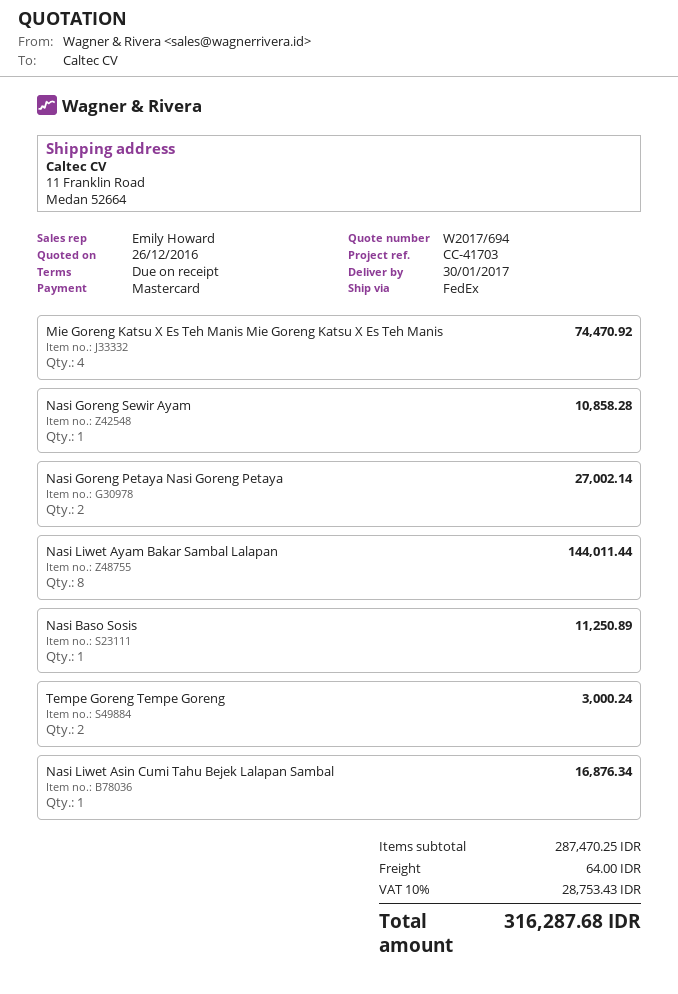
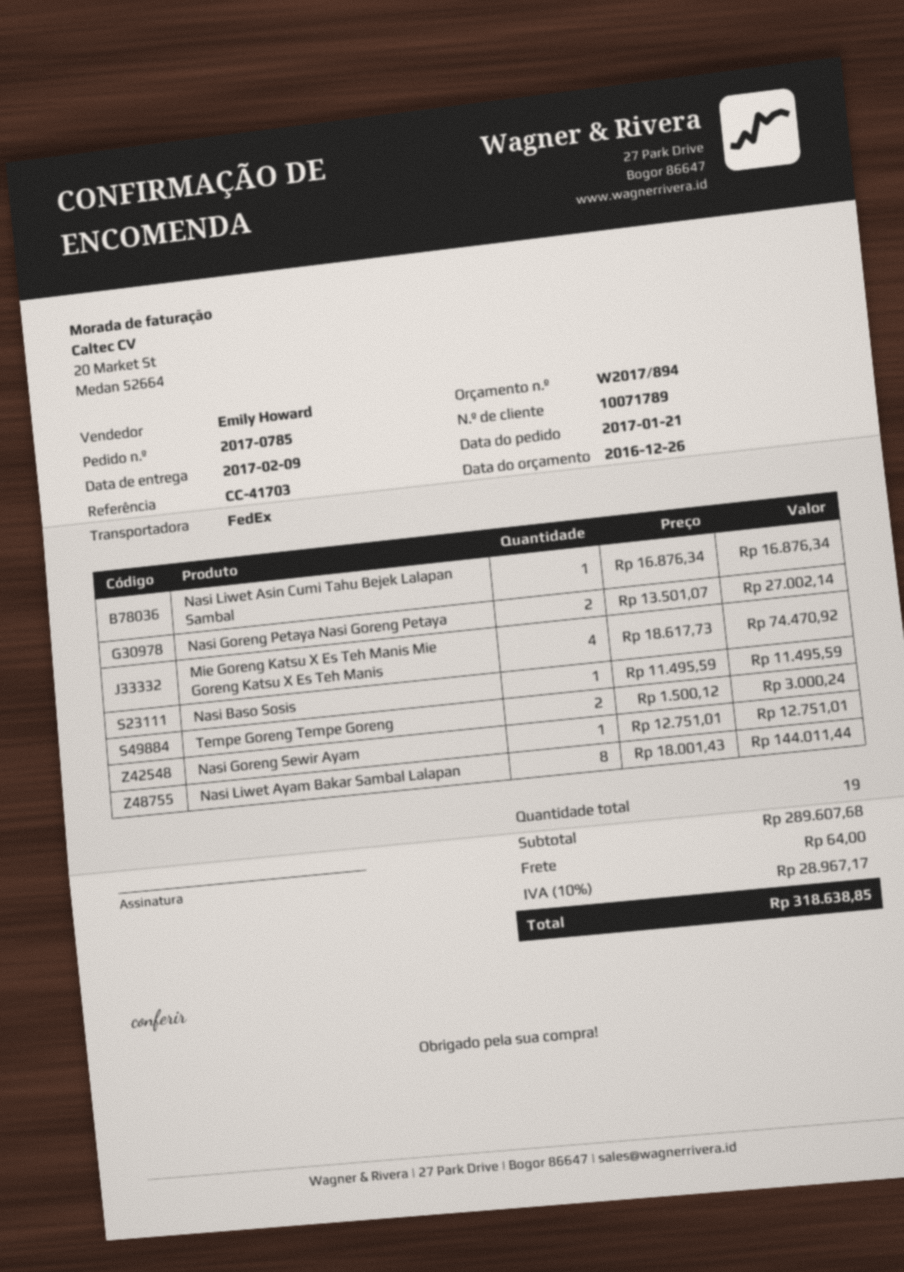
quote number: W2017/694 -> W2017/894
delivery date: 2017-01-30 -> 2017-02-09
Nasi Goreng Sewir Ayam: 1 for 10858.28 -> 1 for 12751.01
Nasi Baso Sosis: 1 for 11250.89 -> 1 for 11495.59
subtotal: 287470.25 -> 289607.68
tax: 10% = 28753.43 -> 10% = 28967.17
total: 316287.68 -> 318638.85

